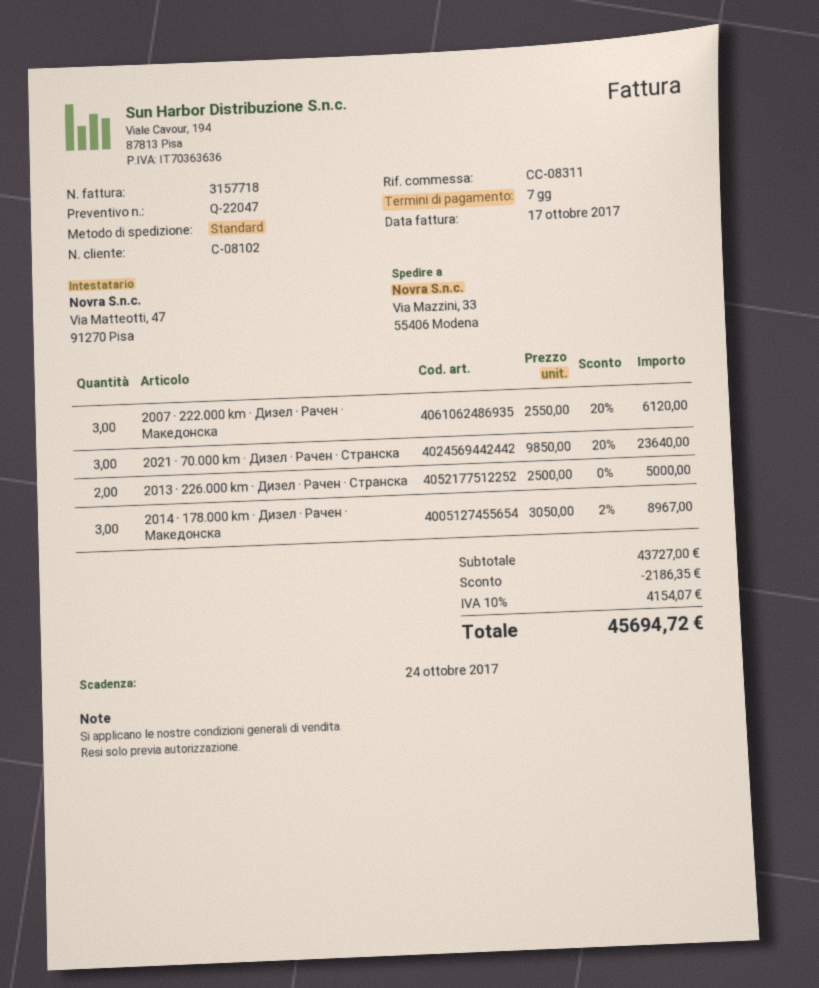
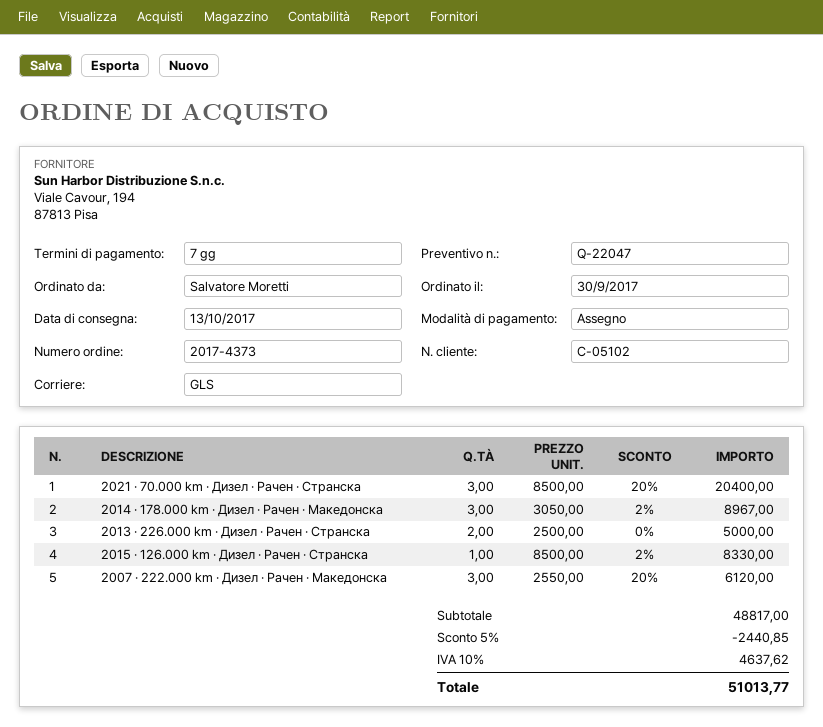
customer number: C-08102 -> C-05102
shipping method: standard -> GLS
2021 · 70.000 km · Дизел · Рачен · Странска: 3 x 9850.00 - 20% = 23640.00 -> 3 x 8500.00 - 20% = 20400.00
2015 · 126.000 km · Дизел · Рачен · Странска: none -> 1 x 8500.00 - 2% = 8330.00
subtotal: 43727.00 -> 48817.00
discount: 2186.35 -> 2440.85
tax: 10% = 4154.07 -> 10% = 4637.62
total: 45694.72 -> 51013.77

